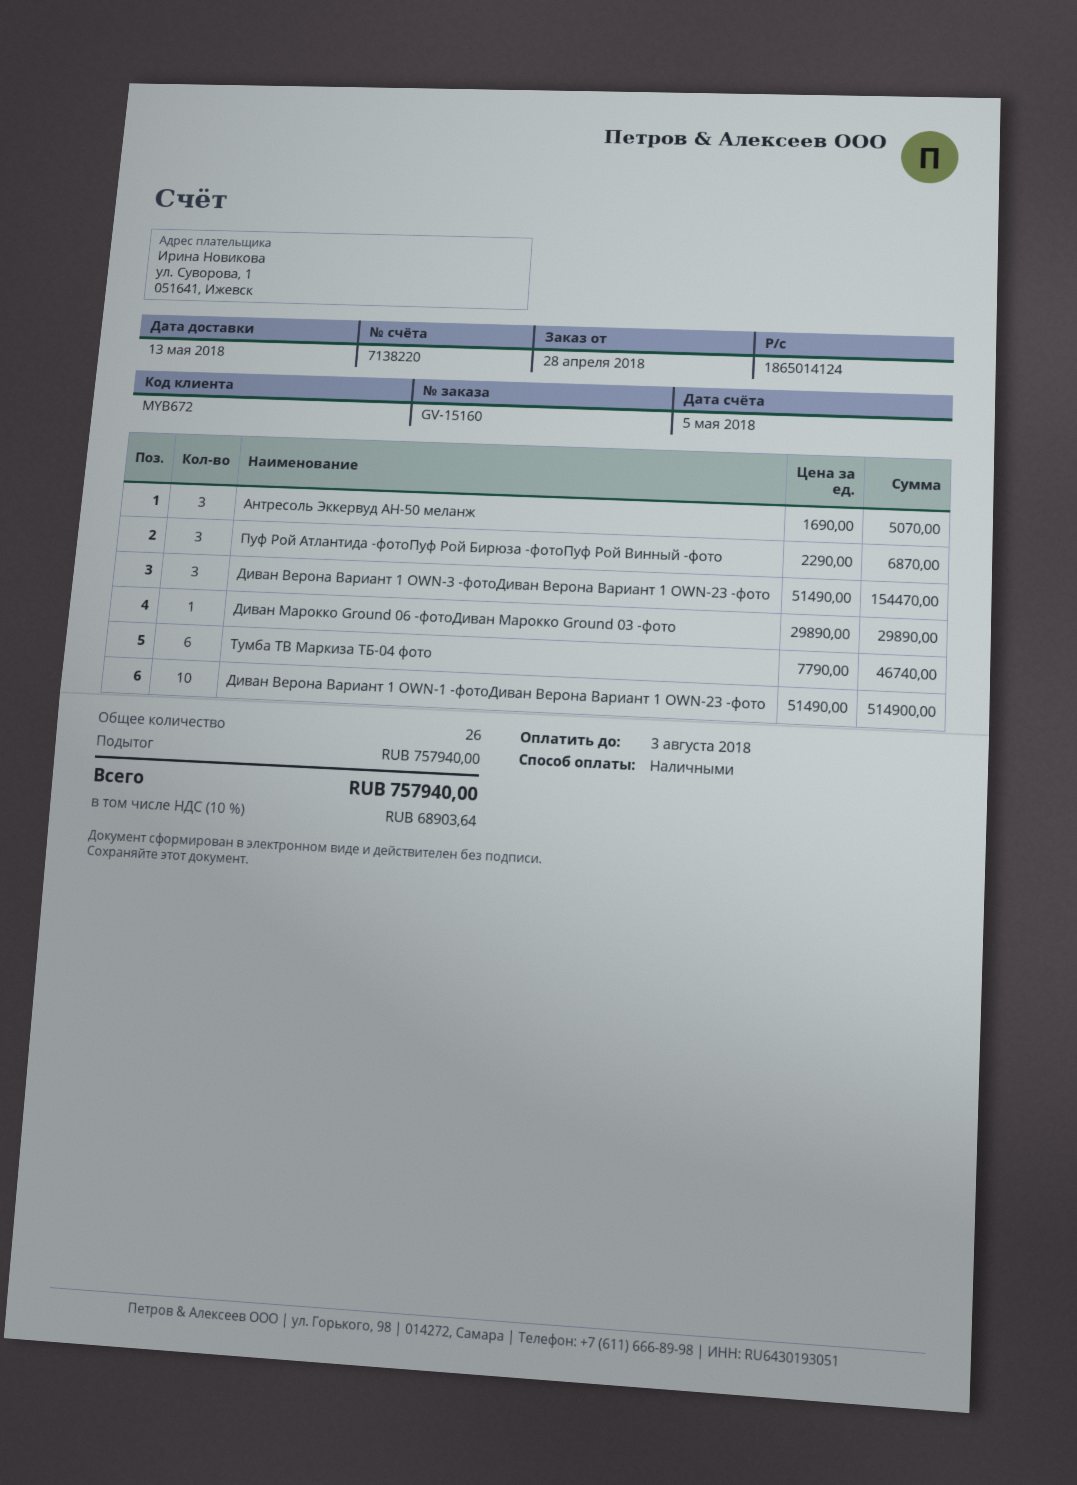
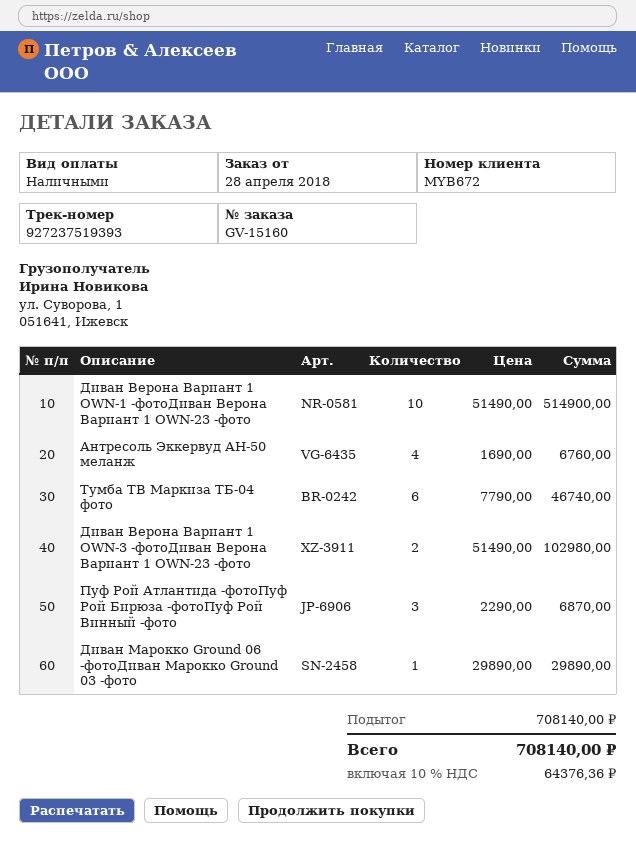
Антресоль Эккервуд АН-50 меланж: 3 x 1690.00 = 5070.00 -> 4 x 1690.00 = 6760.00
Диван Верона Вариант 1 OWN-3 -фотоДиван Верона Вариант 1 OWN-23 -фото: 3 x 51490.00 = 154470.00 -> 2 x 51490.00 = 102980.00
subtotal: 757940.00 -> 708140.00
tax: 10% = 68903.64 -> 10% = 64376.36
total: 757940.00 -> 708140.00

